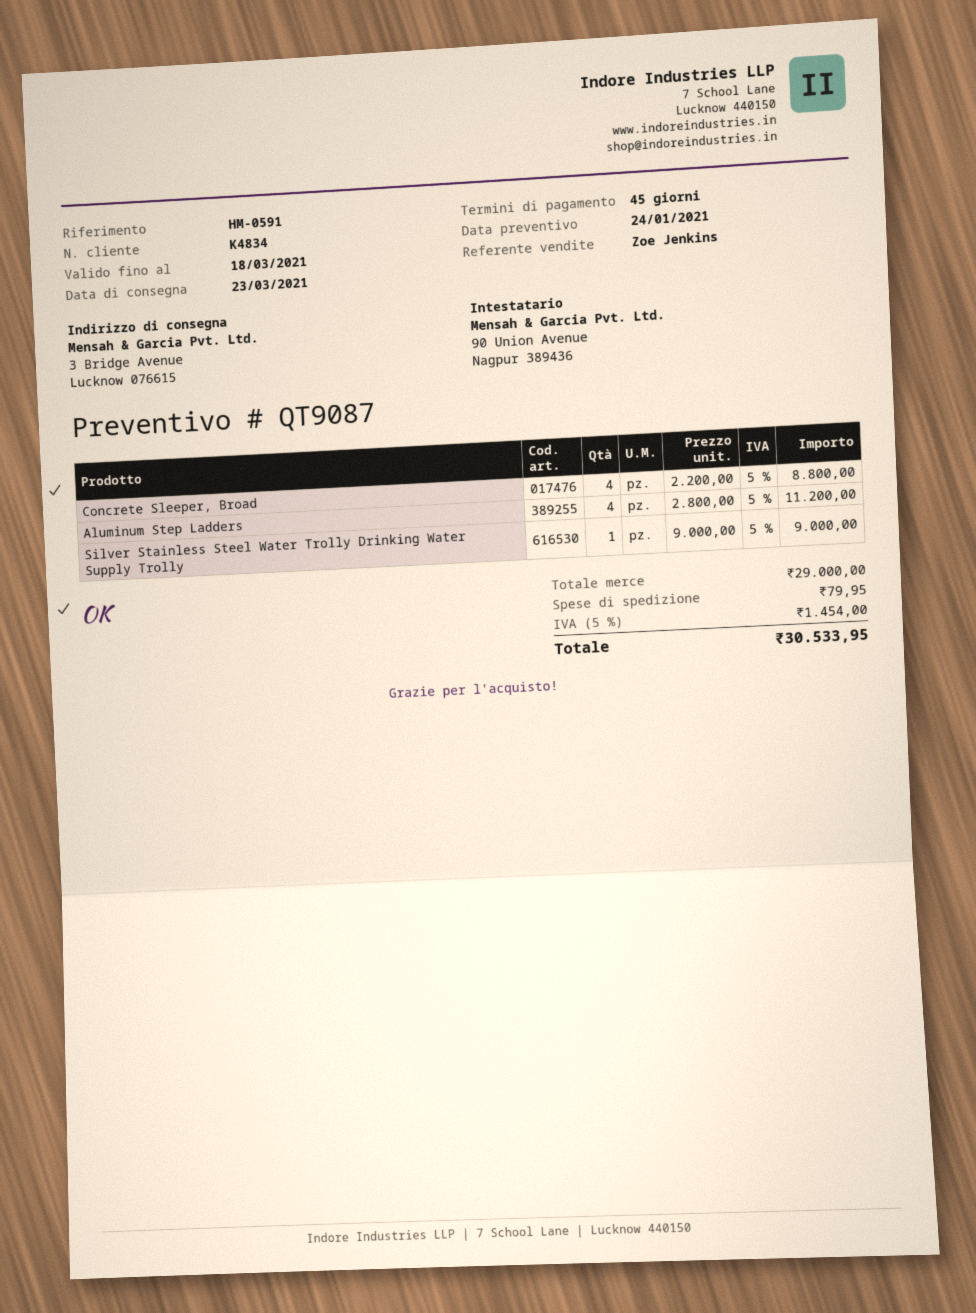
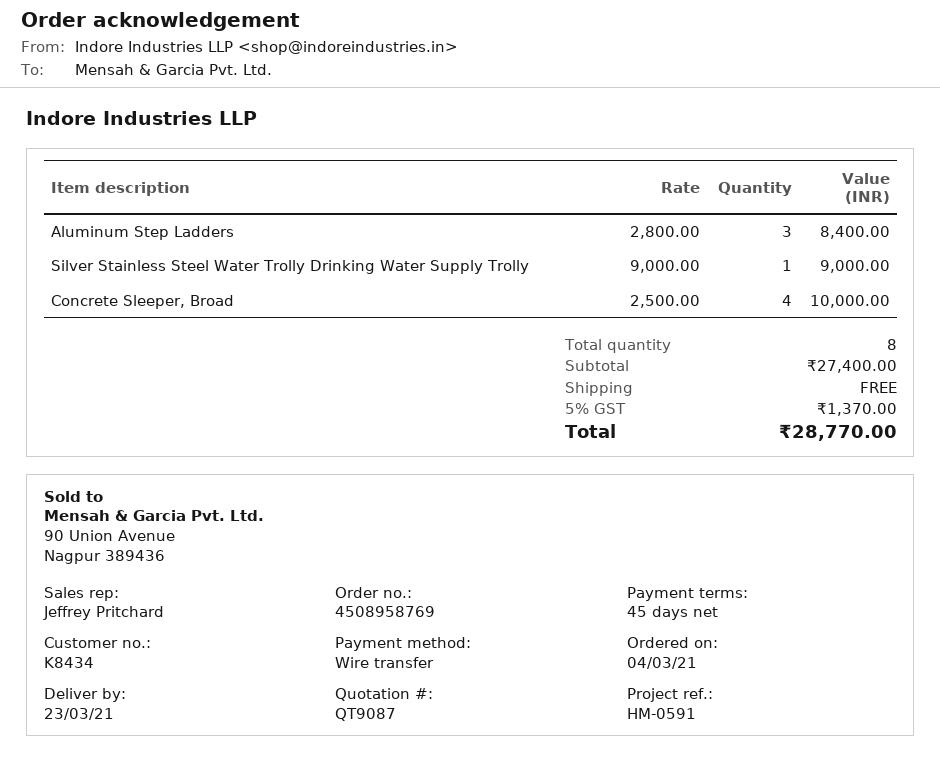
customer number: K4834 -> K8434
sales rep: Zoe Jenkins -> Jeffrey Pritchard
Concrete Sleeper, Broad: 4 x 2200.00 = 8800.00 -> 4 x 2500.00 = 10000.00
Aluminum Step Ladders: 4 x 2800.00 = 11200.00 -> 3 x 2800.00 = 8400.00
subtotal: 29000.00 -> 27400.00
shipping: 79.95 -> 0.00
tax: 5% = 1454.00 -> 5% = 1370.00
total: 30533.95 -> 28770.00

